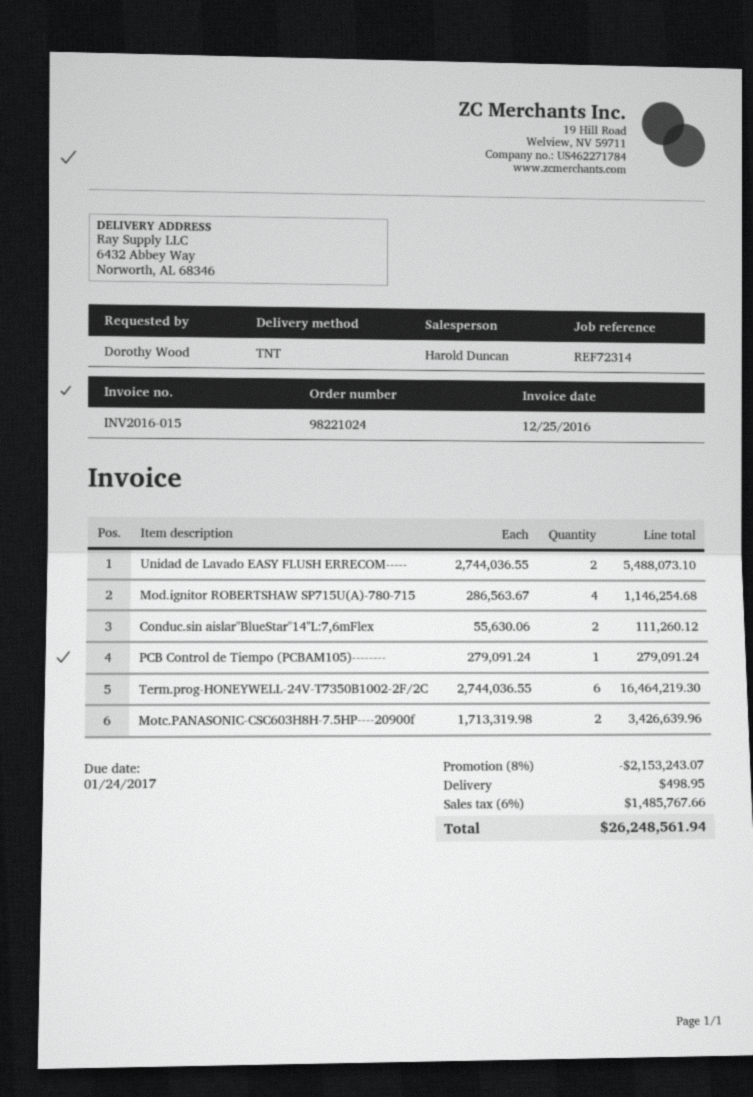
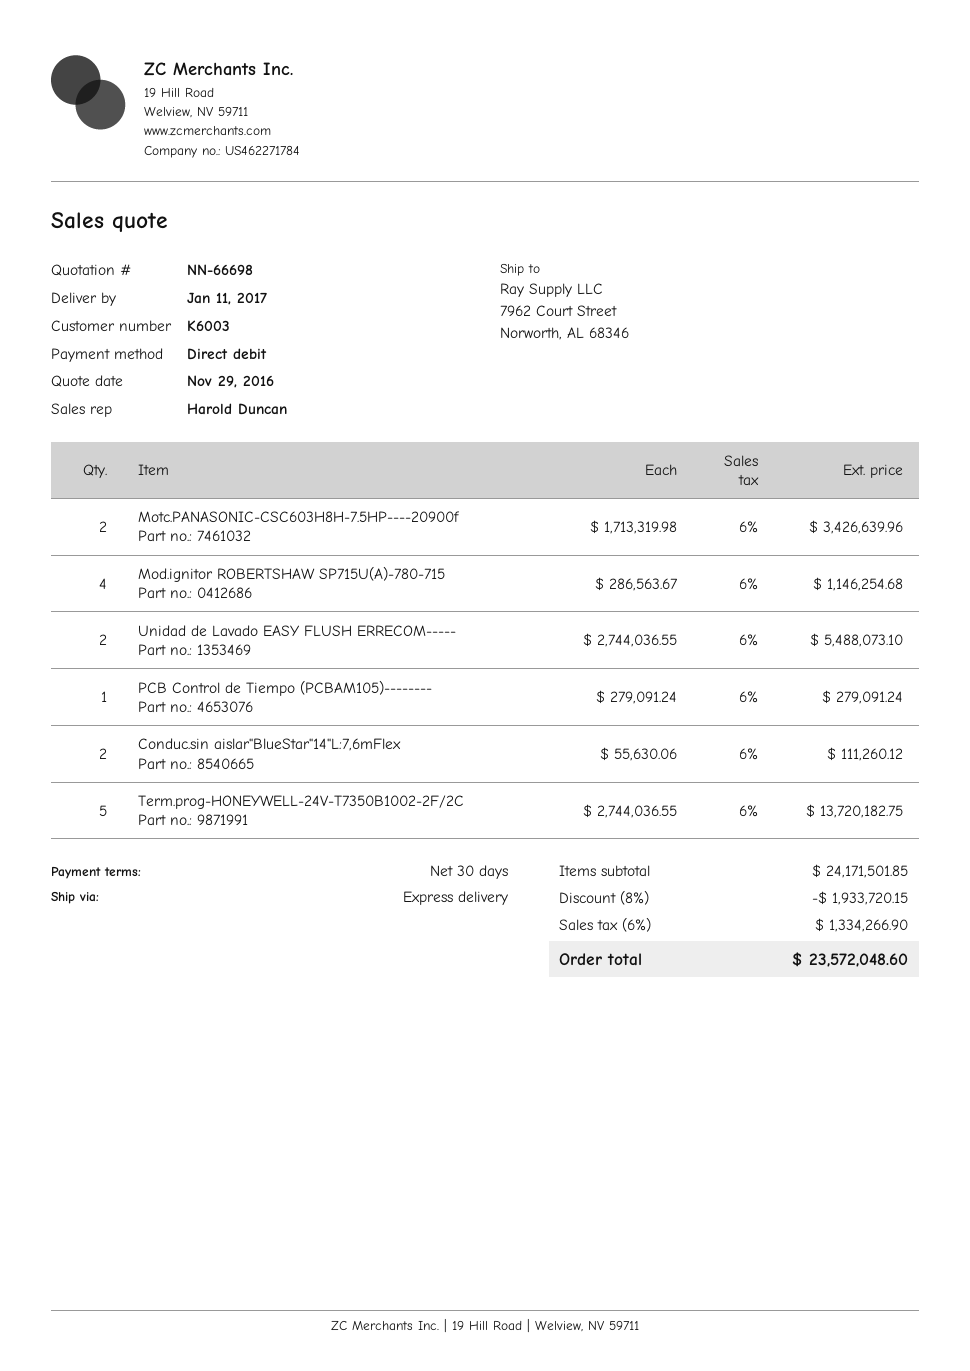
shipping method: TNT -> express
ship to: 6432 Abbey Way, Norworth, AL 68346 -> 7962 Court Street, Norworth, AL 68346
Term.prog-HONEYWELL-24V-T7350B1002-2F/2C: 6 x 2744036.55 = 16464219.30 -> 5 x 2744036.55 = 13720182.75
discount: 8% = 2153243.07 -> 8% = 1933720.15
shipping: 498.95 -> none
tax: 6% = 1485767.66 -> 6% = 1334266.90
total: 26248561.94 -> 23572048.60

